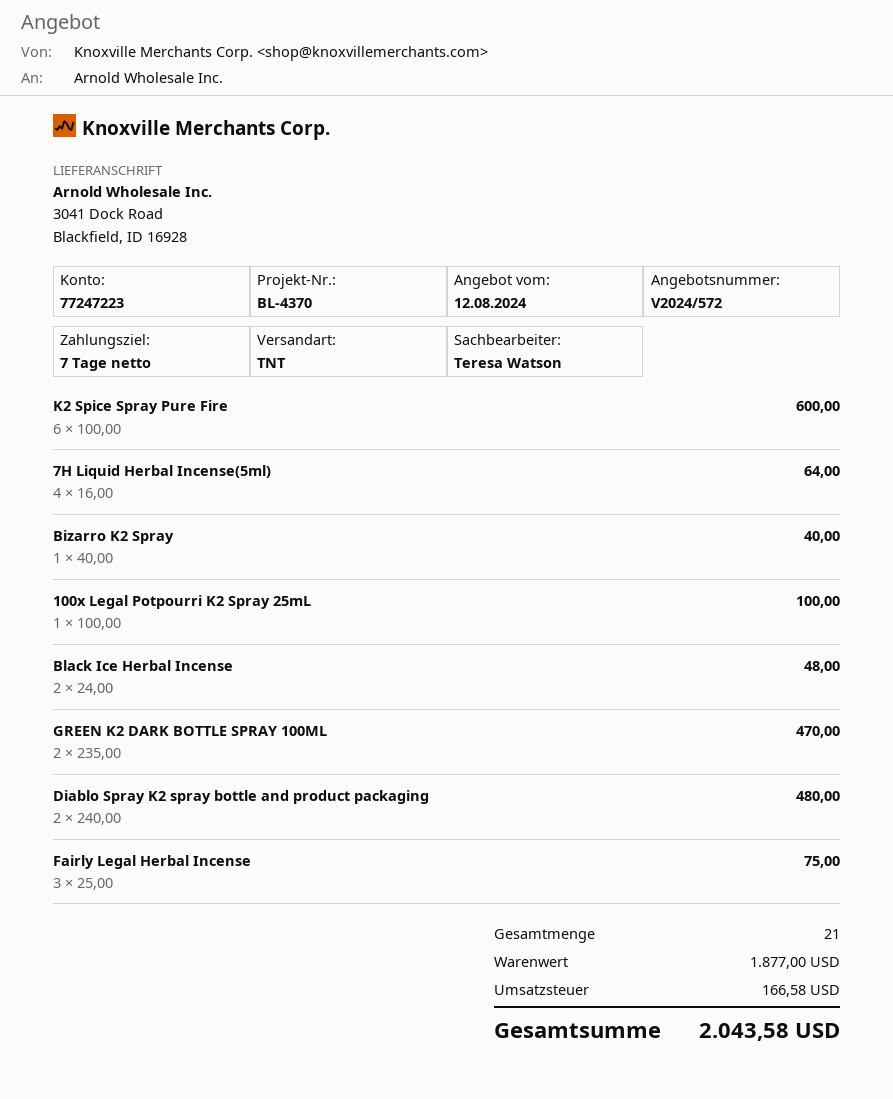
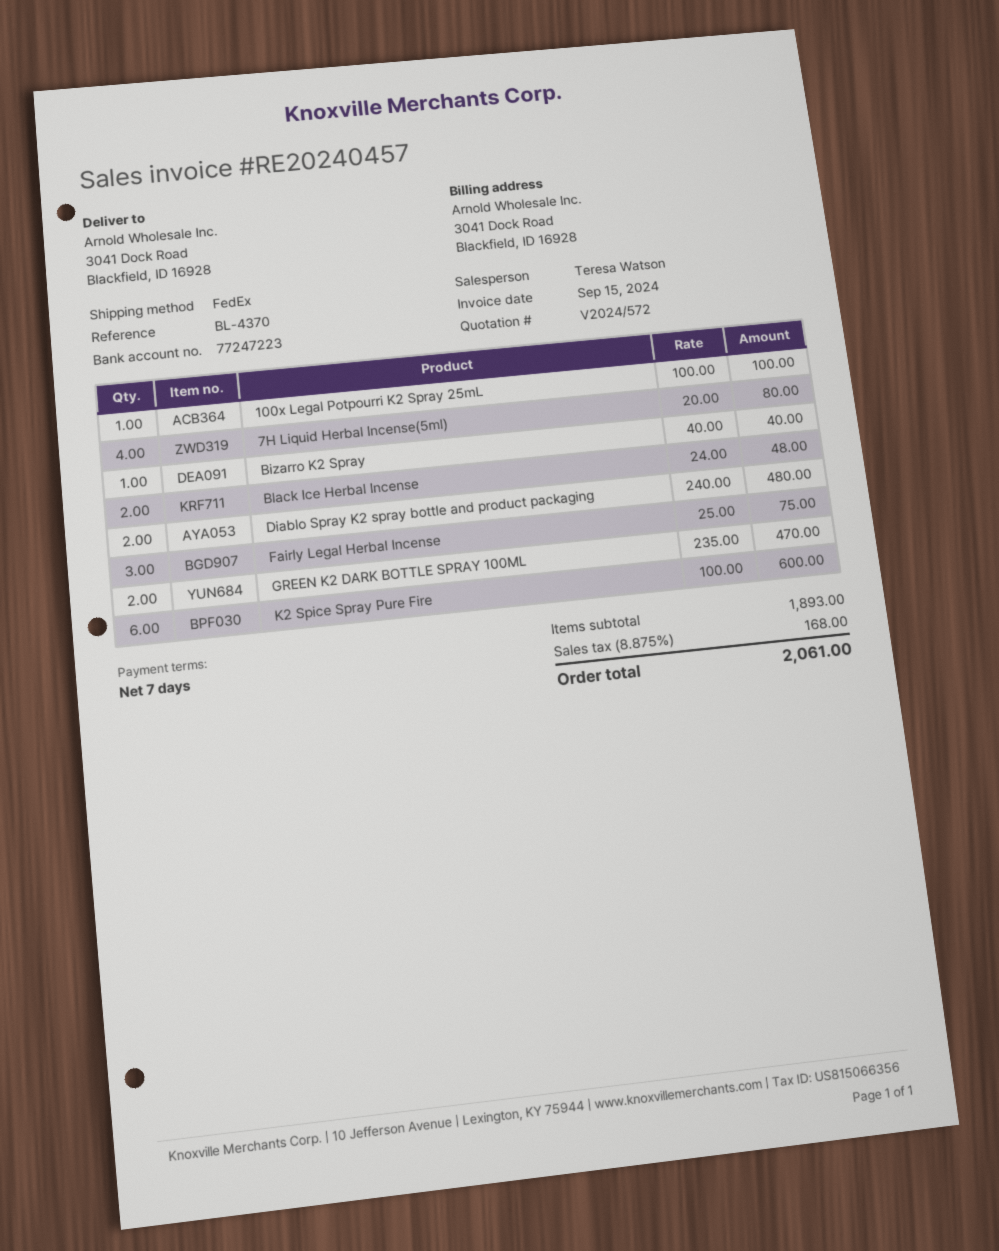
shipping method: TNT -> FedEx
7H Liquid Herbal Incense(5ml): 4 x 16.00 = 64.00 -> 4 x 20.00 = 80.00
subtotal: 1877.00 -> 1893.00
tax: 166.58 -> 168.00
total: 2043.58 -> 2061.00

